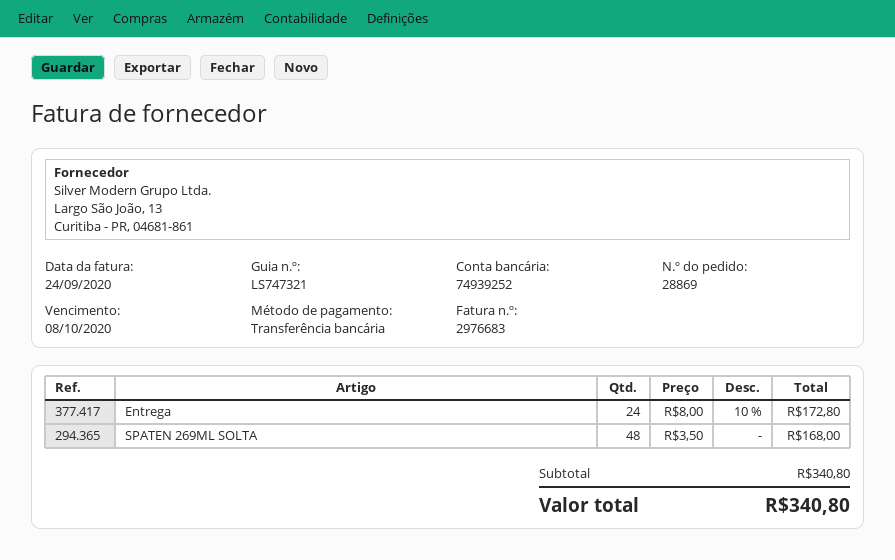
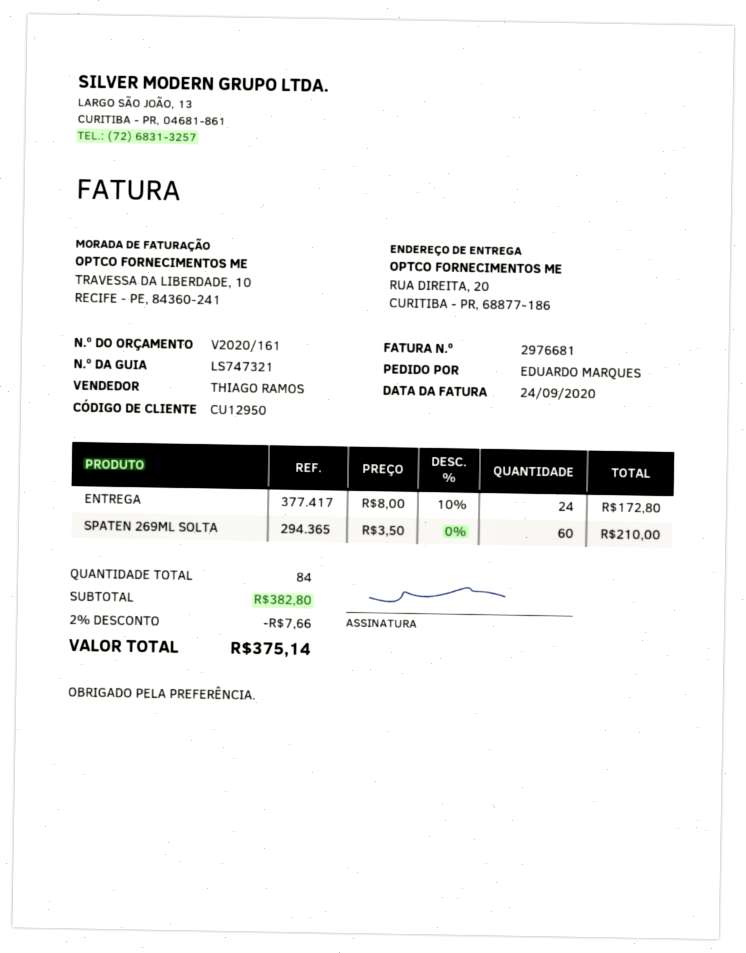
invoice number: 2976683 -> 2976681
SPATEN 269ML SOLTA: 48 x 3.50 = 168.00 -> 60 x 3.50 = 210.00
subtotal: 340.80 -> 382.80
discount: none -> 2% = 7.66
total: 340.80 -> 375.14

